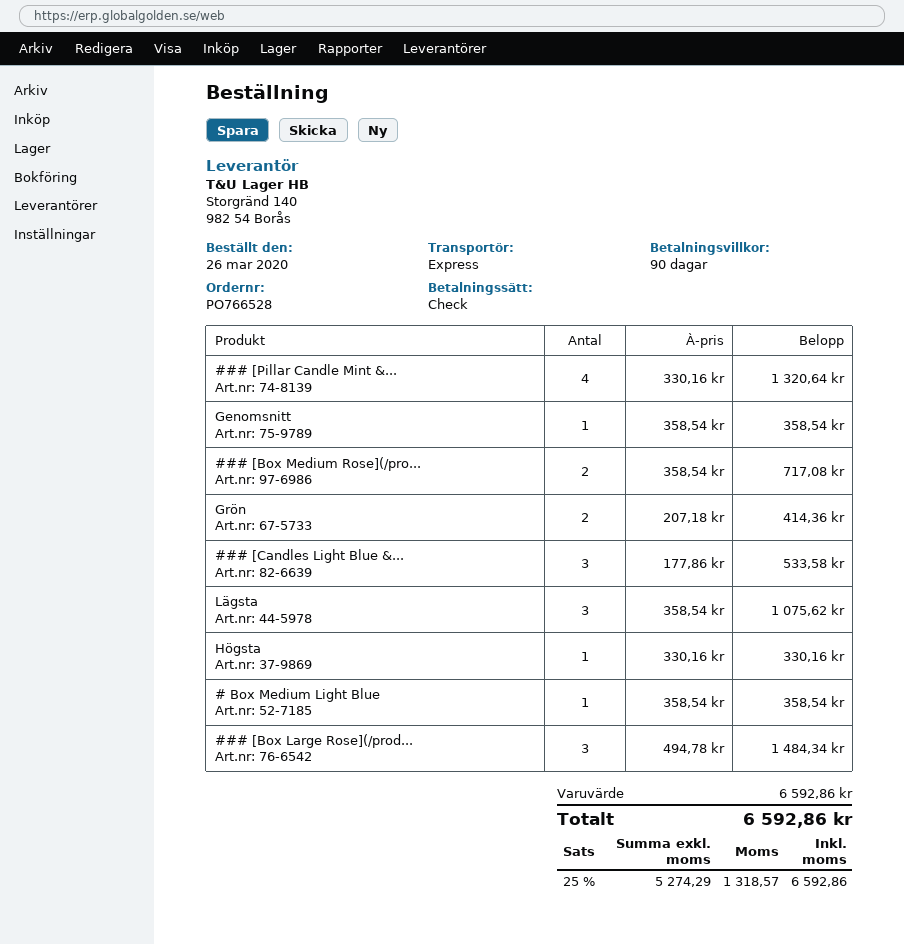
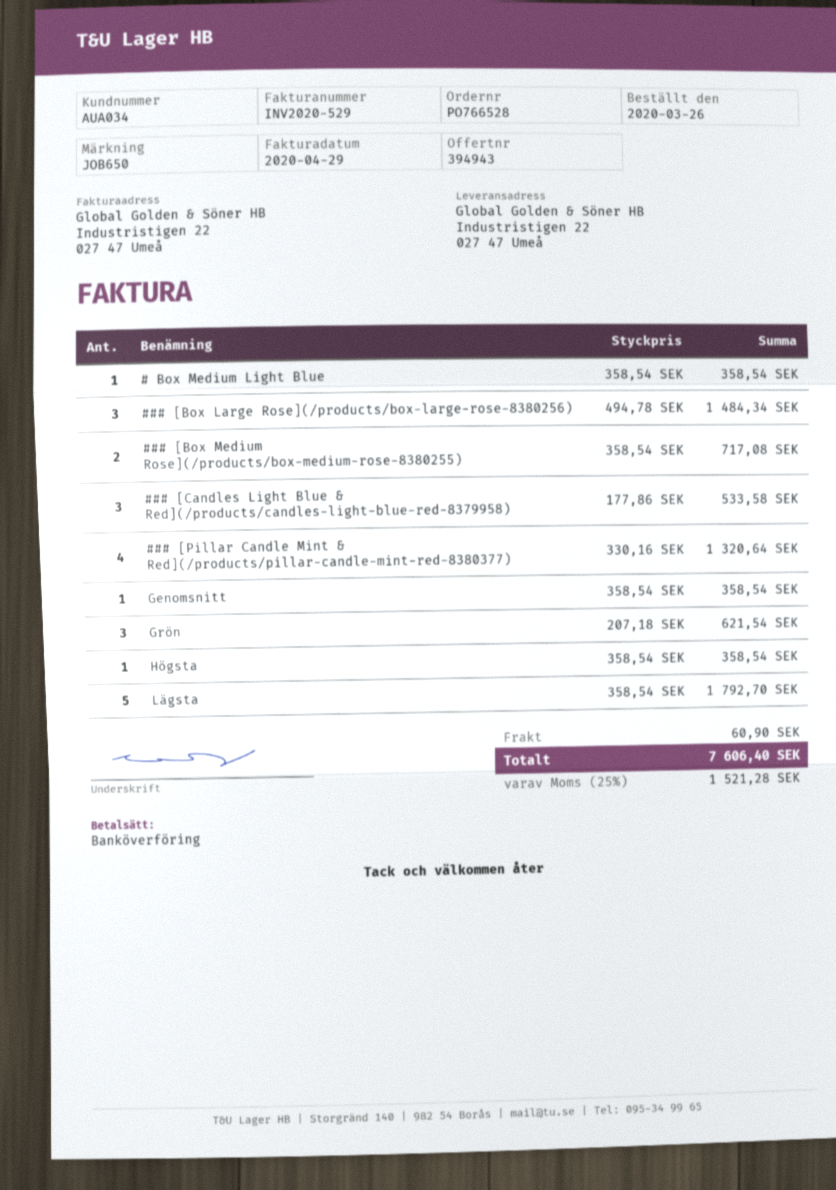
payment method: cheque -> bank transfer
Grön: 2 x 207.18 = 414.36 -> 3 x 207.18 = 621.54
Lägsta: 3 x 358.54 = 1075.62 -> 5 x 358.54 = 1792.70
Högsta: 1 x 330.16 = 330.16 -> 1 x 358.54 = 358.54
shipping: none -> 60.90
tax: 25% = 1318.57 -> 25% = 1521.28
total: 6592.86 -> 7606.40

